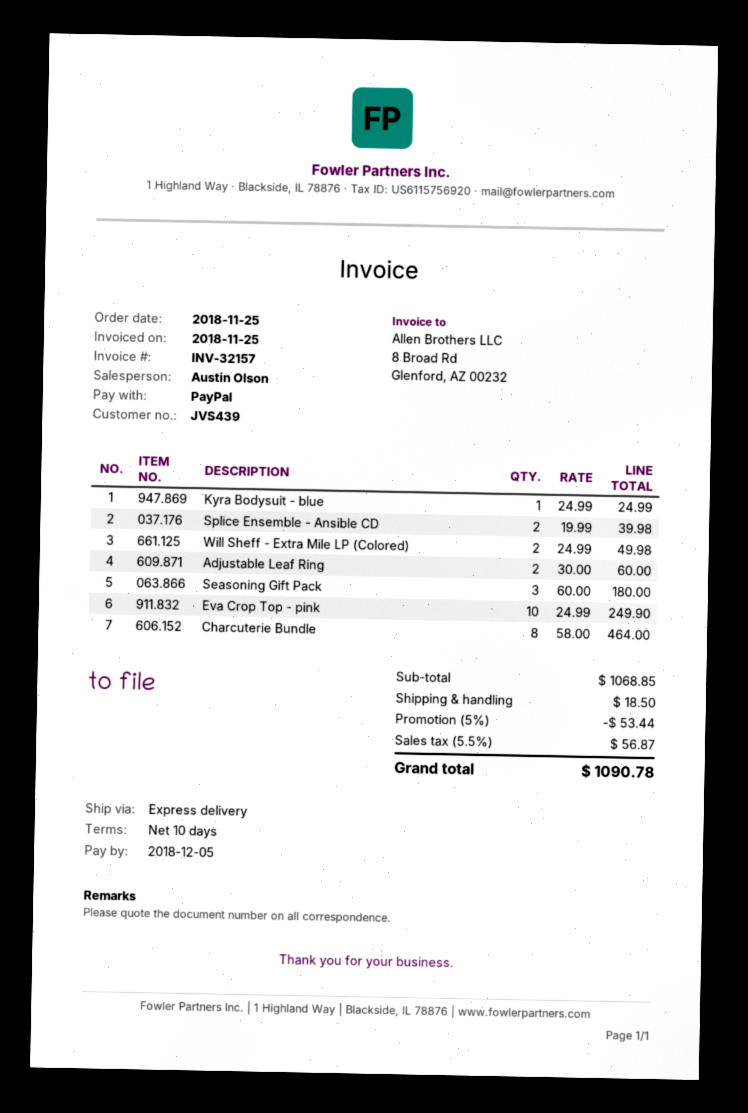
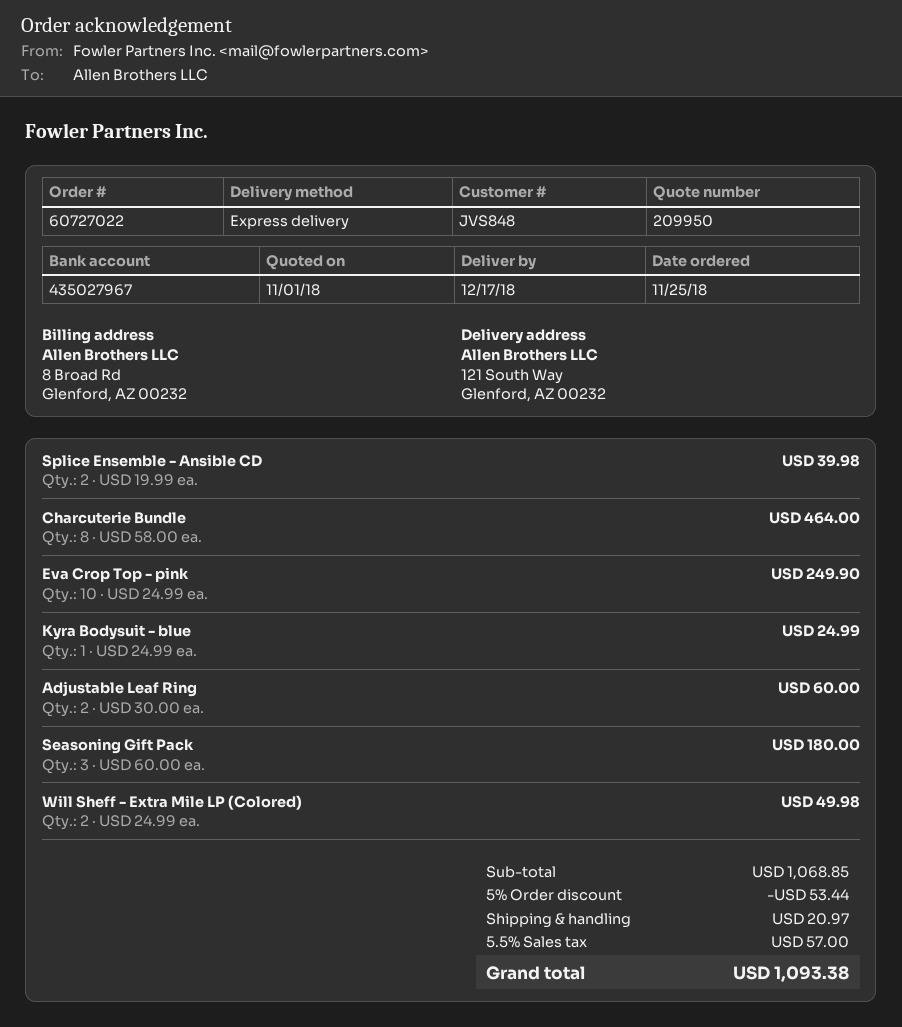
customer number: JVS439 -> JVS848
shipping: 18.50 -> 20.97
tax: 5.5% = 56.87 -> 5.5% = 57.00
total: 1090.78 -> 1093.38

